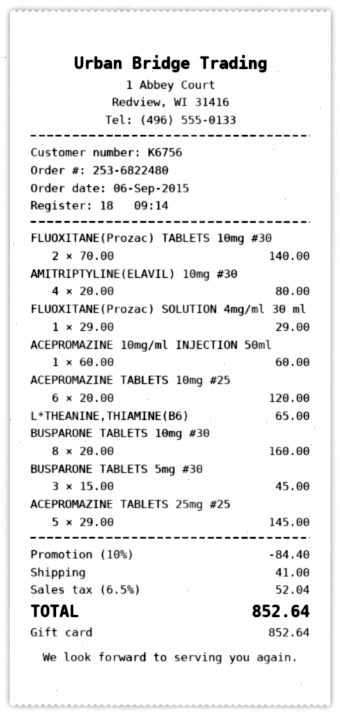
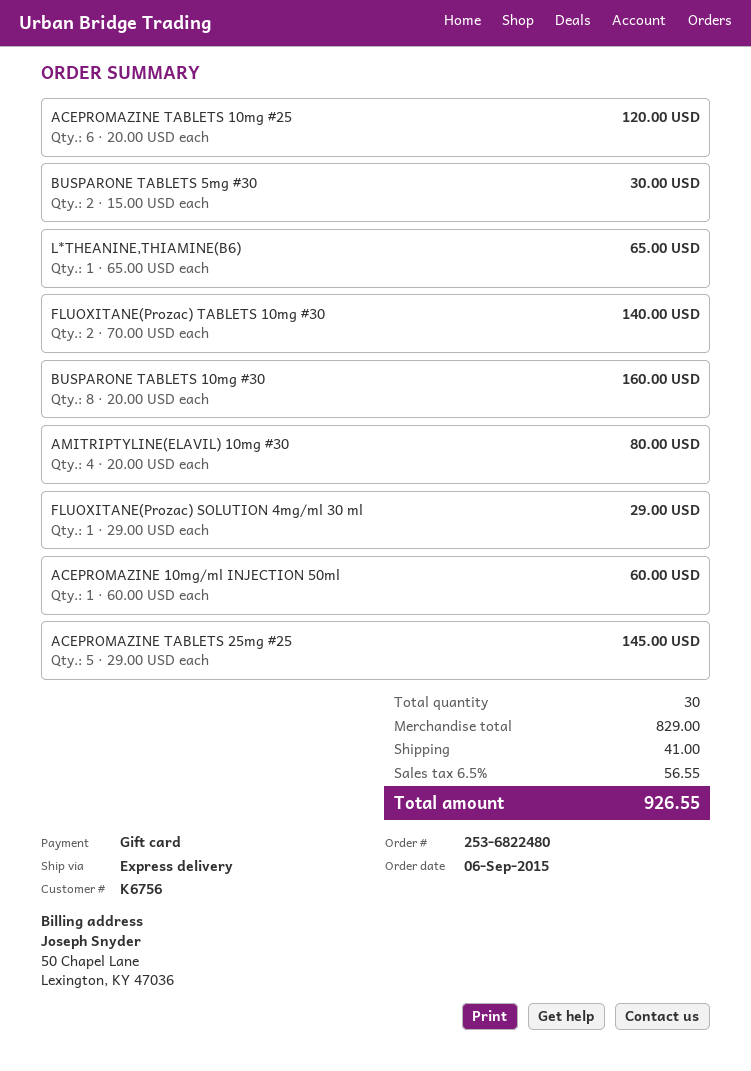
BUSPARONE TABLETS 5mg #30: 3 x 15.00 = 45.00 -> 2 x 15.00 = 30.00
discount: 10% = 84.40 -> none
tax: 6.5% = 52.04 -> 6.5% = 56.55
total: 852.64 -> 926.55

